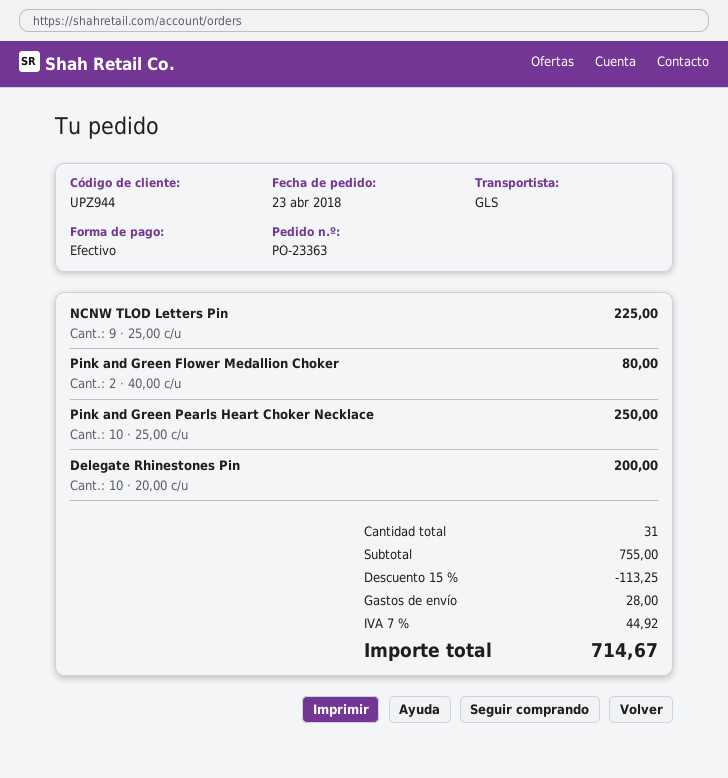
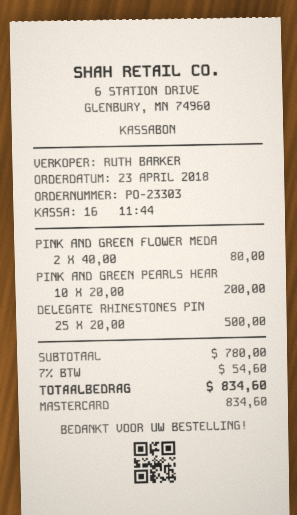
order number: PO-23363 -> PO-23303
payment method: cash -> Mastercard
NCNW TLOD Letters Pin: 9 x 25.00 = 225.00 -> none
Pink and Green Pearls Heart Choker Necklace: 10 x 25.00 = 250.00 -> 10 x 20.00 = 200.00
Delegate Rhinestones Pin: 10 x 20.00 = 200.00 -> 25 x 20.00 = 500.00
subtotal: 755.00 -> 780.00
discount: 15% = 113.25 -> none
shipping: 28.00 -> none
tax: 7% = 44.92 -> 7% = 54.60
total: 714.67 -> 834.60

